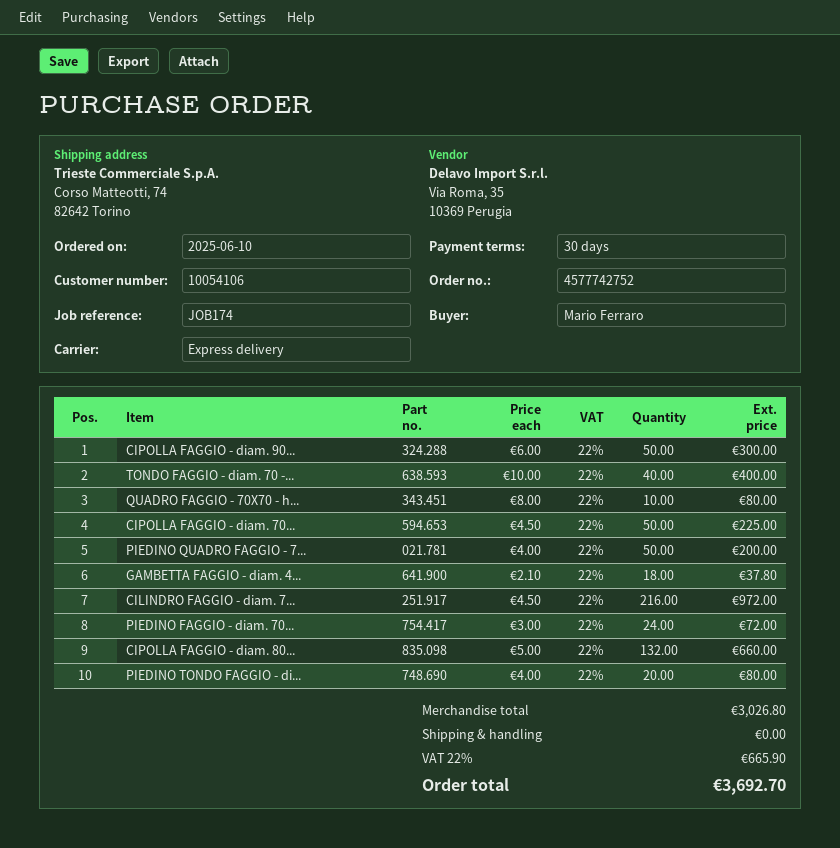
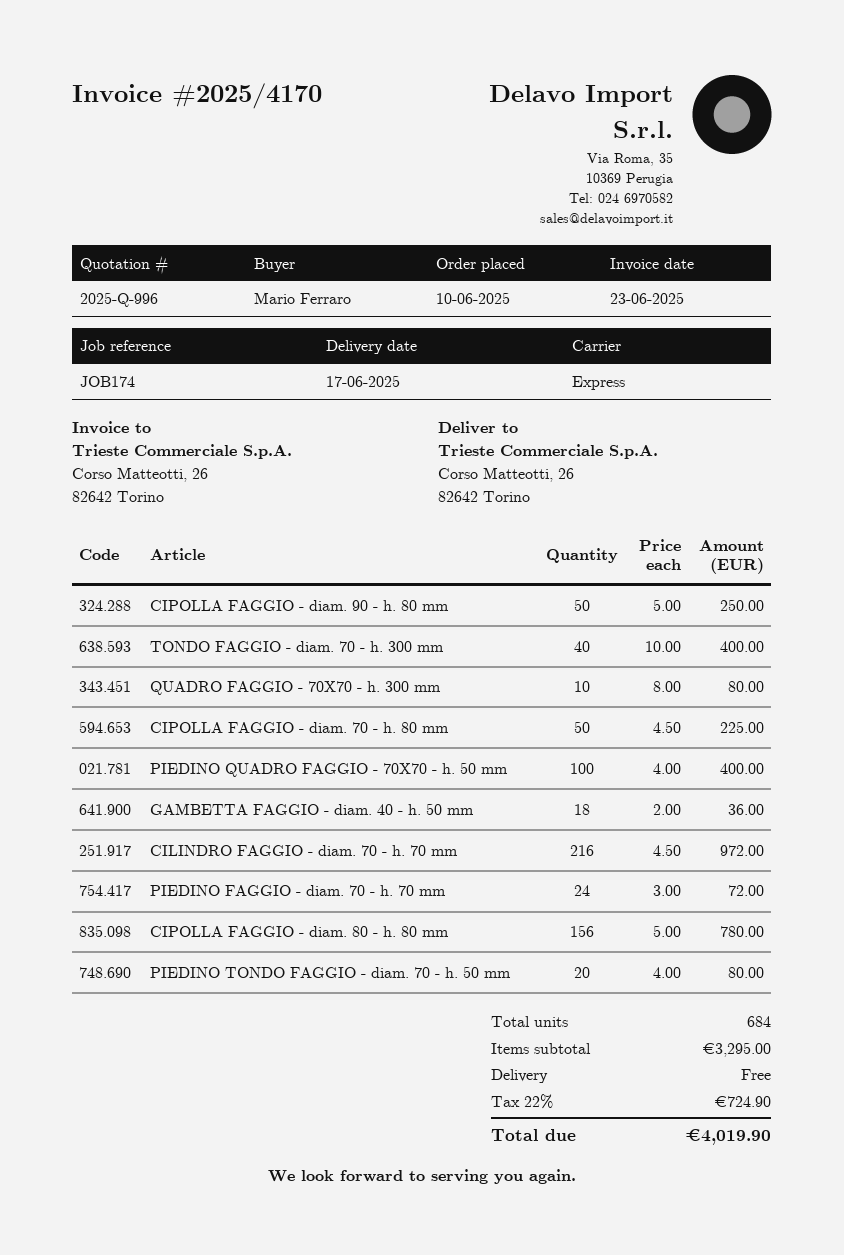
ship to: Corso Matteotti, 74, 82642 Torino -> Corso Matteotti, 26, 82642 Torino
CIPOLLA FAGGIO - diam. 90...: 50 x 6.00 = 300.00 -> 50 x 5.00 = 250.00
PIEDINO QUADRO FAGGIO - 7...: 50 x 4.00 = 200.00 -> 100 x 4.00 = 400.00
GAMBETTA FAGGIO - diam. 4...: 18 x 2.10 = 37.80 -> 18 x 2.00 = 36.00
CIPOLLA FAGGIO - diam. 80...: 132 x 5.00 = 660.00 -> 156 x 5.00 = 780.00
subtotal: 3026.80 -> 3295.00
tax: 22% = 665.90 -> 22% = 724.90
total: 3692.70 -> 4019.90

